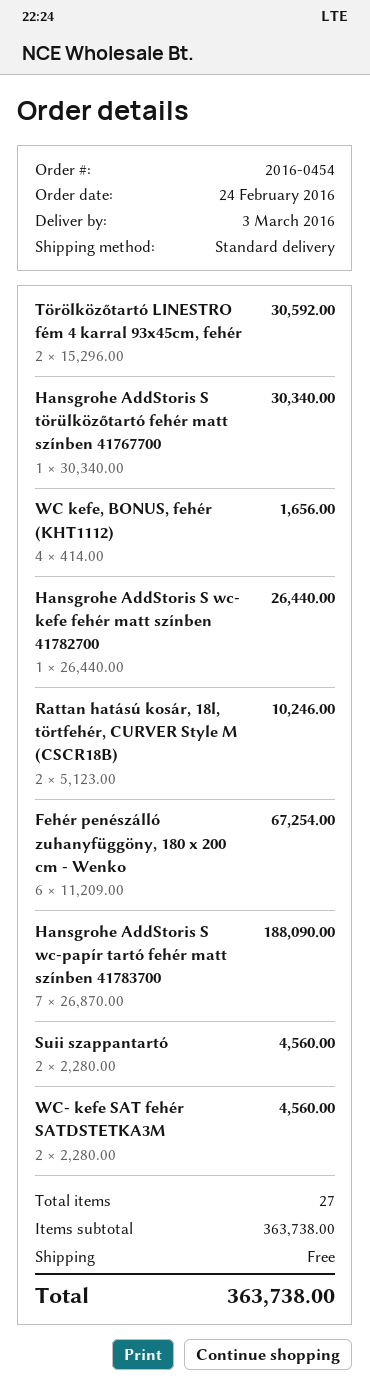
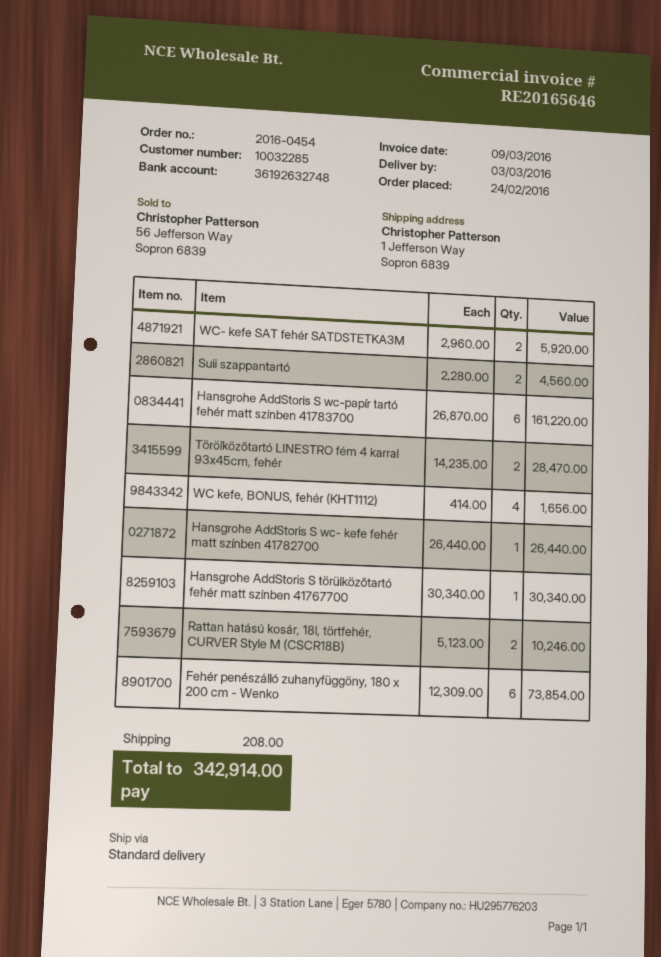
Törölközőtartó LINESTRO fém 4 karral 93x45cm, fehér: 2 x 15296.00 = 30592.00 -> 2 x 14235.00 = 28470.00
Fehér penészálló zuhanyfüggöny, 180 x 200 cm - Wenko: 6 x 11209.00 = 67254.00 -> 6 x 12309.00 = 73854.00
Hansgrohe AddStoris S wc-papír tartó fehér matt színben 41783700: 7 x 26870.00 = 188090.00 -> 6 x 26870.00 = 161220.00
WC- kefe SAT fehér SATDSTETKA3M: 2 x 2280.00 = 4560.00 -> 2 x 2960.00 = 5920.00
shipping: 0.00 -> 208.00
total: 363738.00 -> 342914.00

